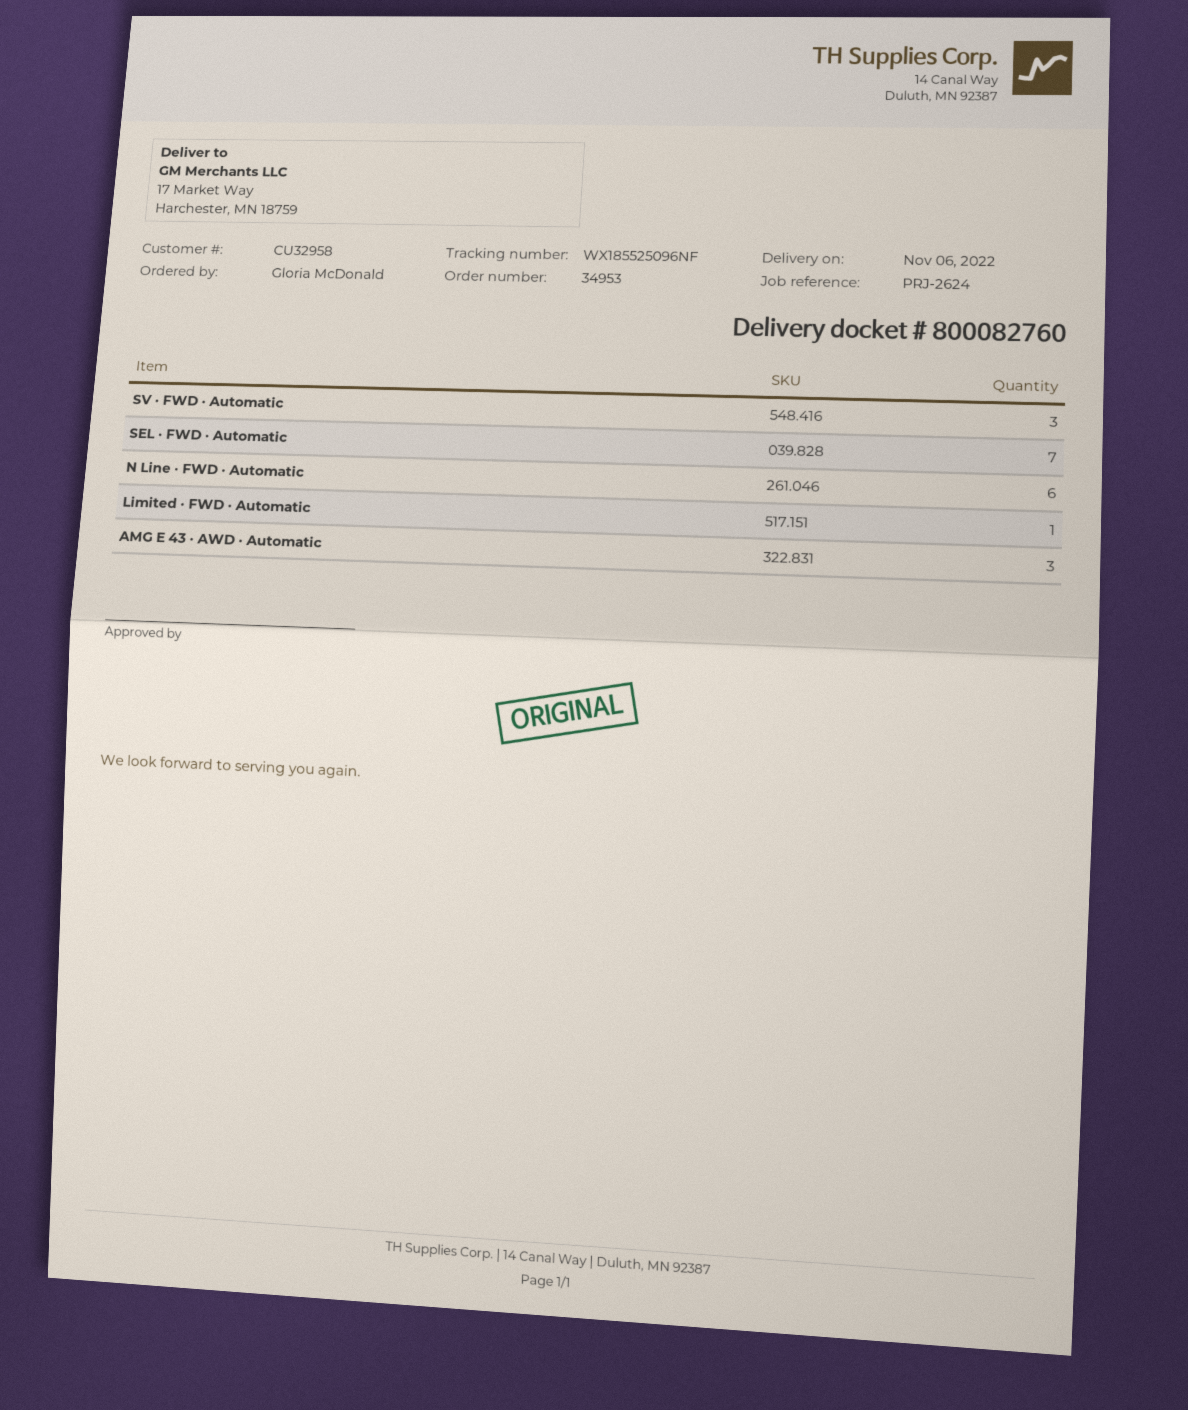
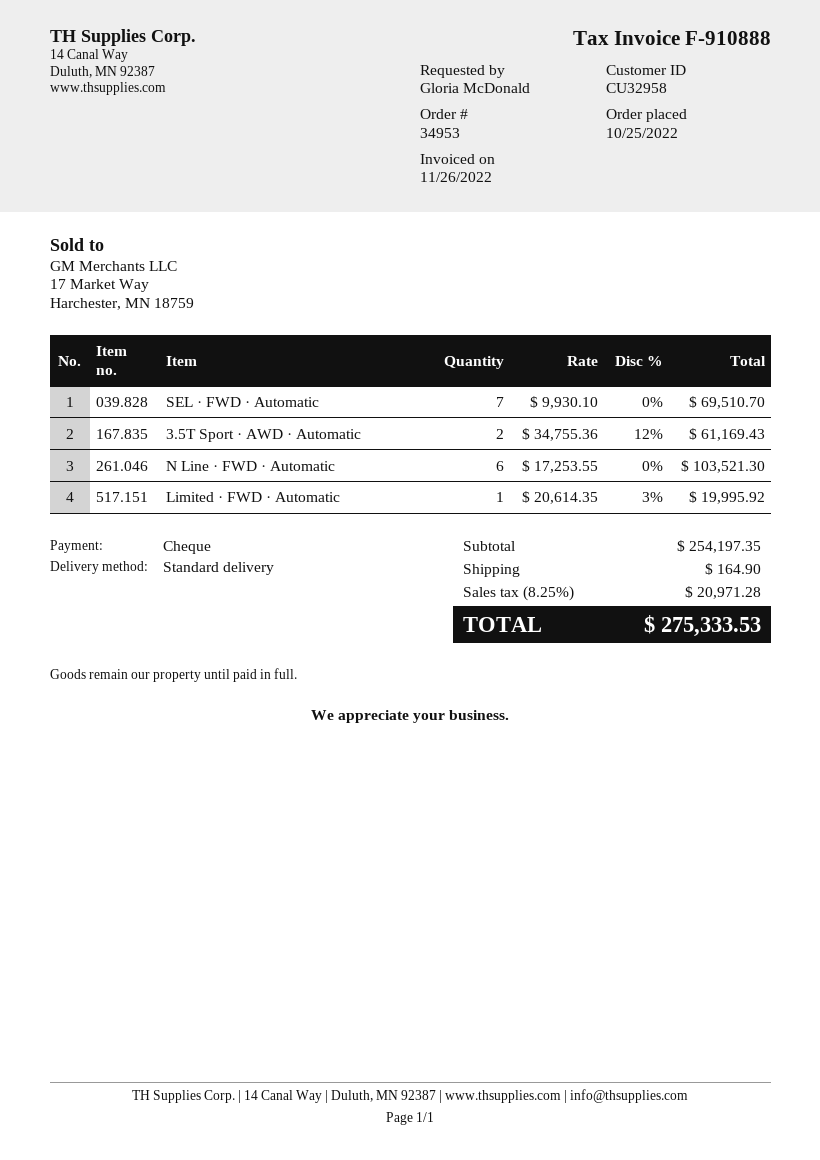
SV · FWD · Automatic: 3 -> none
AMG E 43 · AWD · Automatic: 3 -> none
3.5T Sport · AWD · Automatic: none -> 2

